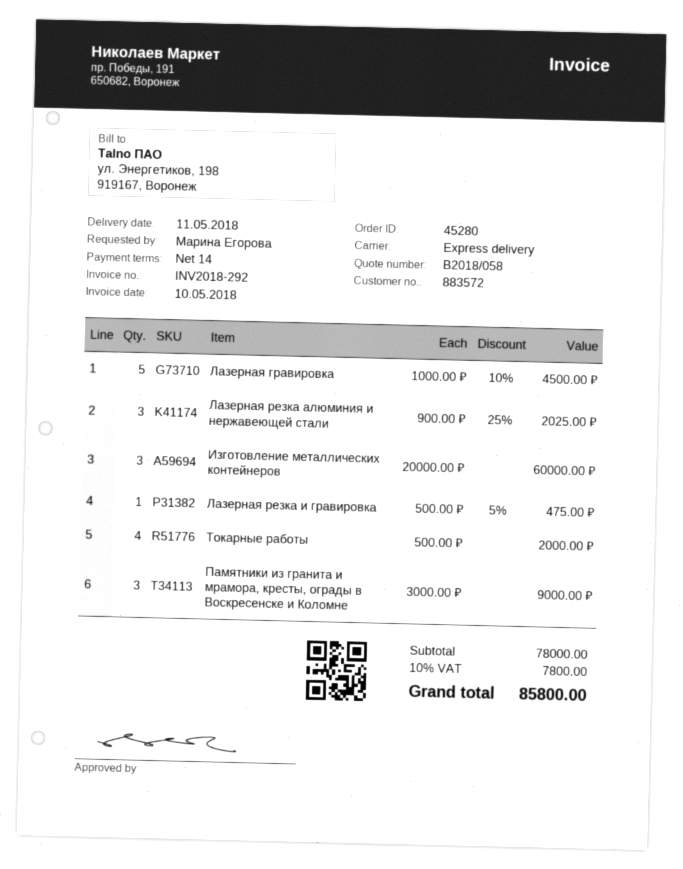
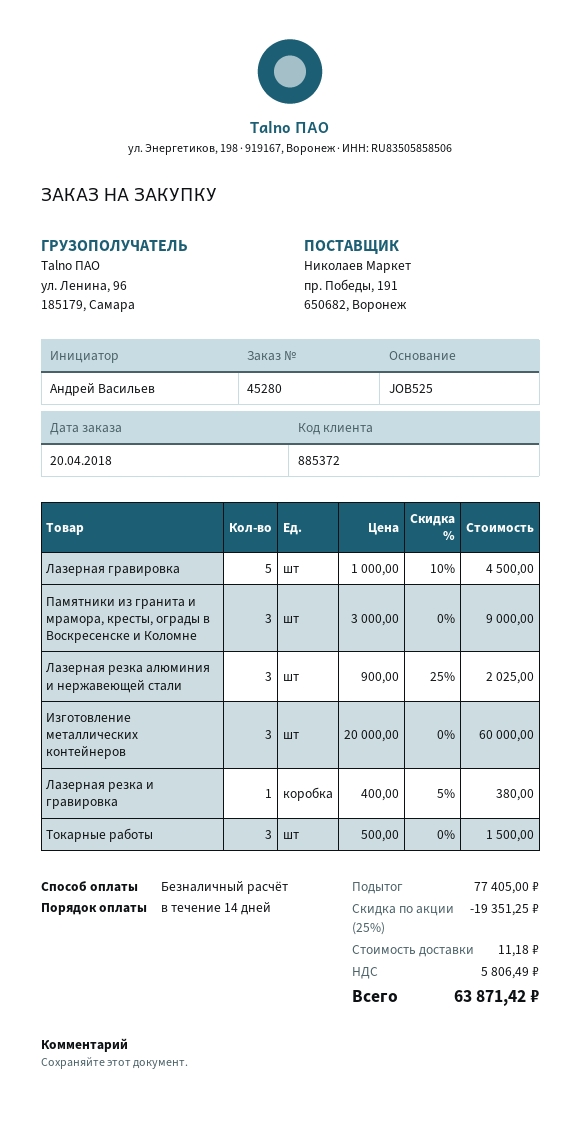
customer number: 883572 -> 885372
ordered by: Марина Егорова -> Андрей Васильев
Лазерная резка и гравировка: 1 x 500.00 - 5% = 475.00 -> 1 x 400.00 - 5% = 380.00
Токарные работы: 4 x 500.00 = 2000.00 -> 3 x 500.00 = 1500.00
subtotal: 78000.00 -> 77405.00
discount: none -> 25% = 19351.25
shipping: none -> 11.18
tax: 7800.00 -> 5806.49
total: 85800.00 -> 63871.42

